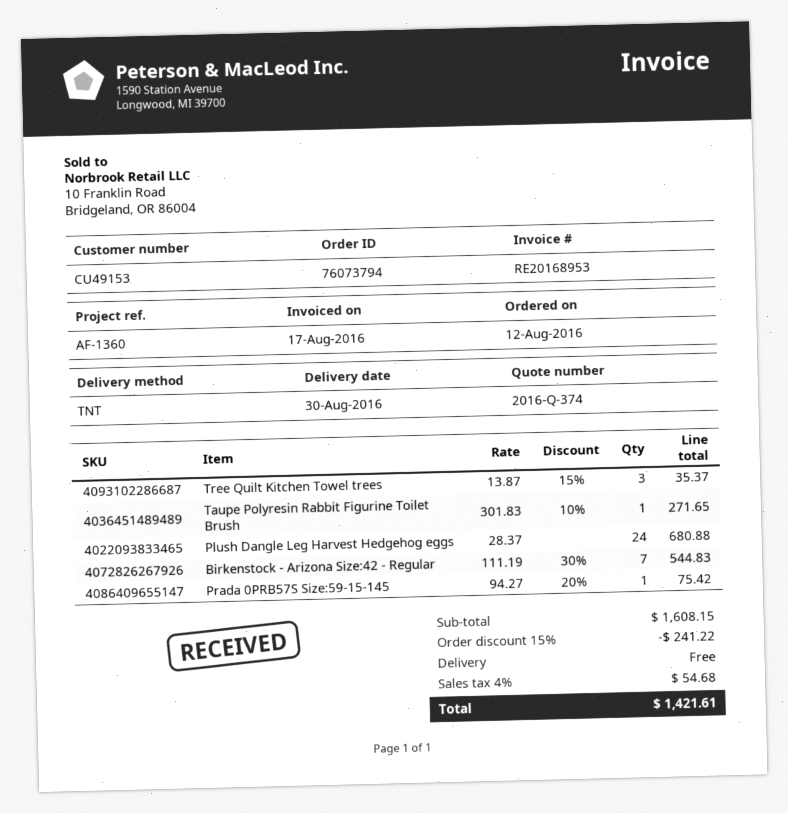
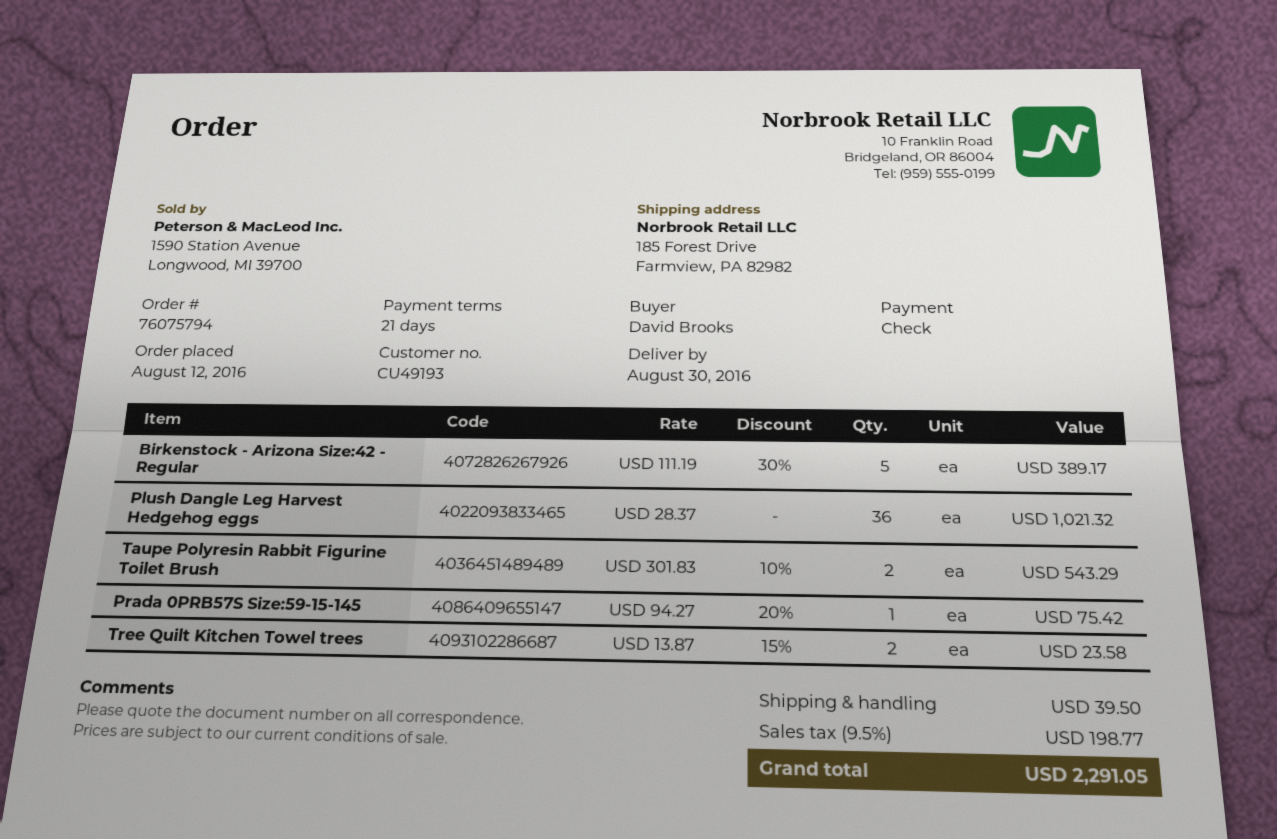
order number: 76073794 -> 76075794
customer number: CU49153 -> CU49193
Tree Quilt Kitchen Towel trees: 3 x 13.87 - 15% = 35.37 -> 2 x 13.87 - 15% = 23.58
Taupe Polyresin Rabbit Figurine Toilet Brush: 1 x 301.83 - 10% = 271.65 -> 2 x 301.83 - 10% = 543.29
Plush Dangle Leg Harvest Hedgehog eggs: 24 x 28.37 = 680.88 -> 36 x 28.37 = 1021.32
Birkenstock - Arizona Size:42 - Regular: 7 x 111.19 - 30% = 544.83 -> 5 x 111.19 - 30% = 389.17
discount: 15% = 241.22 -> none
shipping: 0.00 -> 39.50
tax: 4% = 54.68 -> 9.5% = 198.77
total: 1421.61 -> 2291.05

